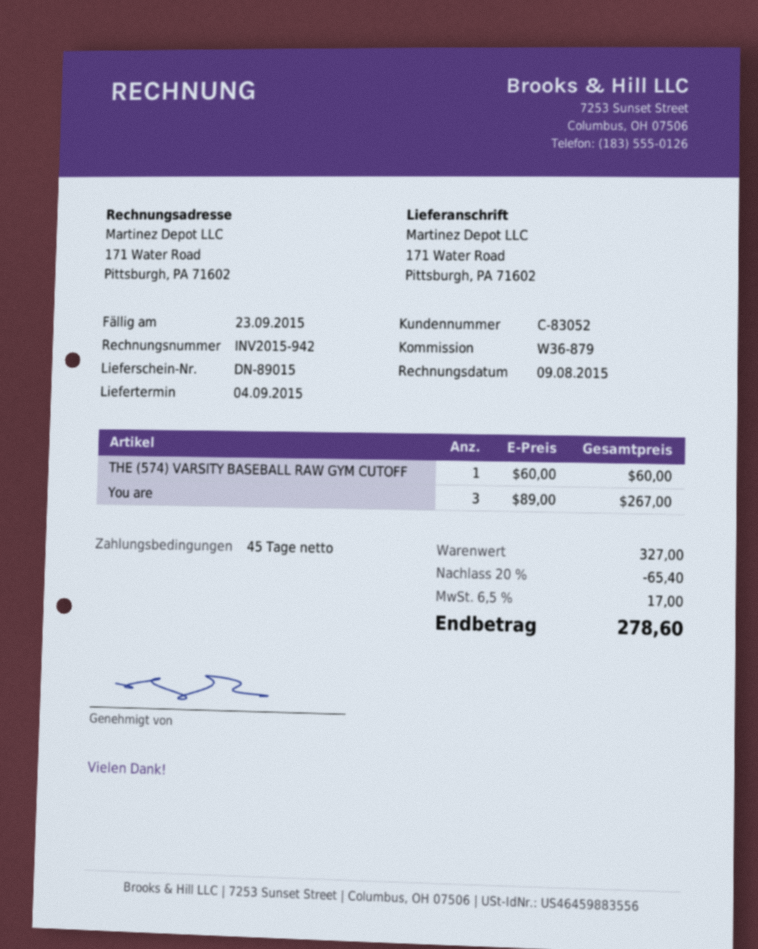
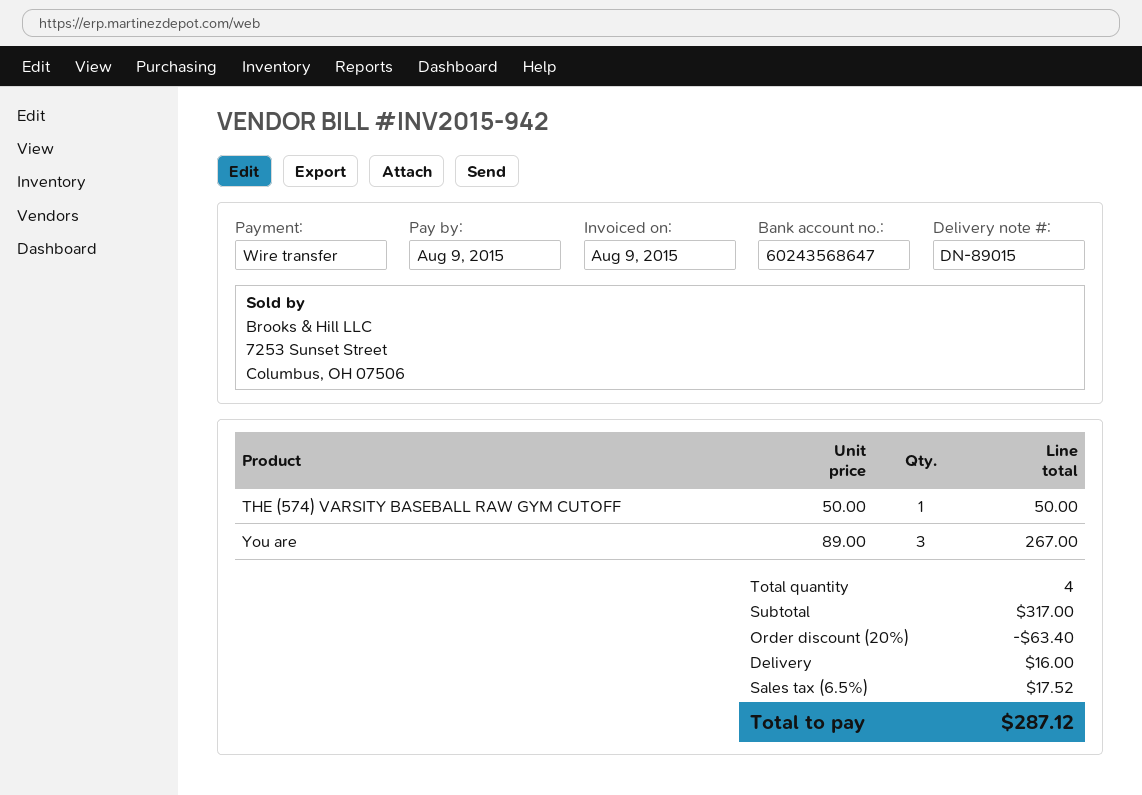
due date: 2015-09-23 -> 2015-08-09
THE (574) VARSITY BASEBALL RAW GYM CUTOFF: 1 x 60.00 = 60.00 -> 1 x 50.00 = 50.00
subtotal: 327.00 -> 317.00
discount: 20% = 65.40 -> 20% = 63.40
shipping: none -> 16.00
tax: 6.5% = 17.00 -> 6.5% = 17.52
total: 278.60 -> 287.12

